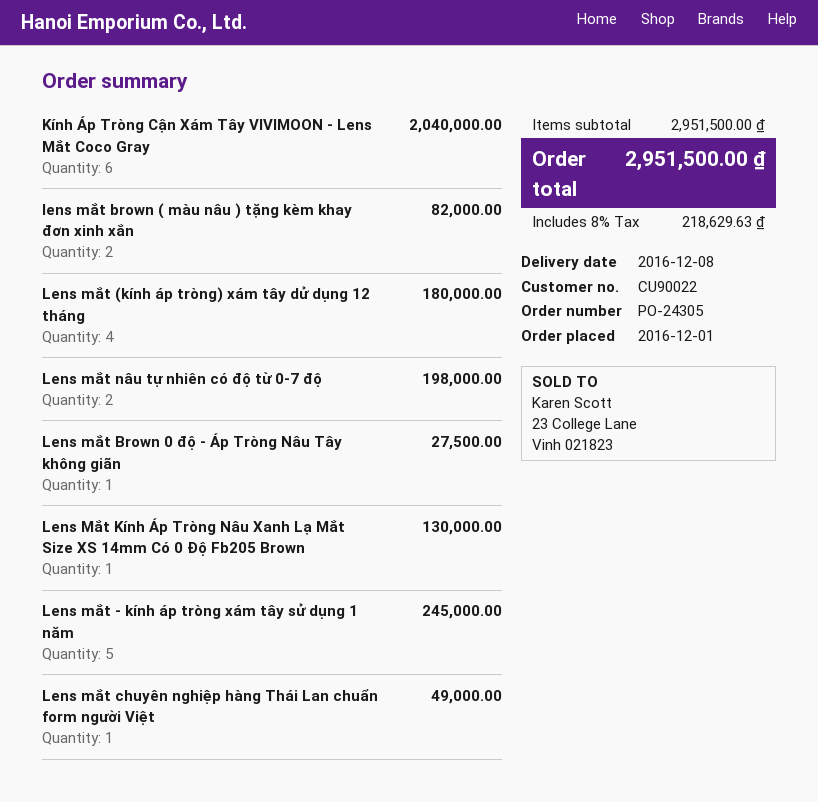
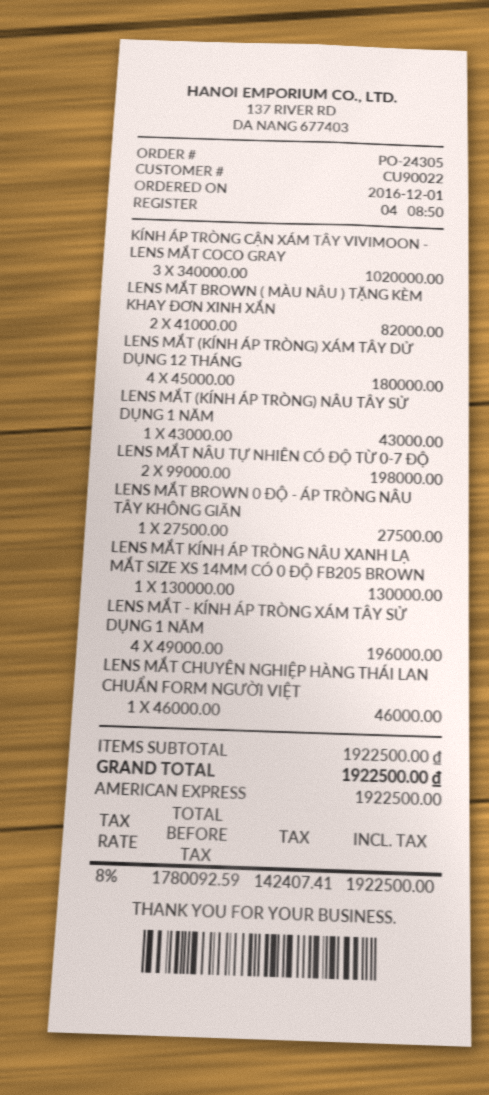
Kính Áp Tròng Cận Xám Tây VIVIMOON - Lens Mắt Coco Gray: 6 for 2040000.00 -> 3 for 1020000.00
Lens mắt - kính áp tròng xám tây sử dụng 1 năm: 5 for 245000.00 -> 4 for 196000.00
Lens mắt chuyên nghiệp hàng Thái Lan chuẩn form người Việt: 1 for 49000.00 -> 1 for 46000.00
LENS MẮT (KÍNH ÁP TRÒNG) NÂU TÂY SỬ DỤNG 1 NĂM: none -> 1 for 43000.00
subtotal: 2951500.00 -> 1922500.00
tax: 8% = 218629.63 -> 8% = 142407.41
total: 2951500.00 -> 1922500.00

